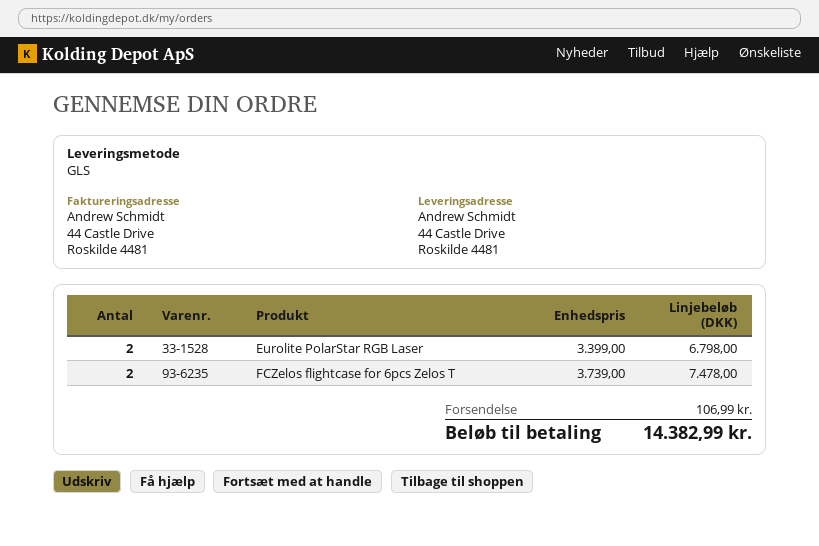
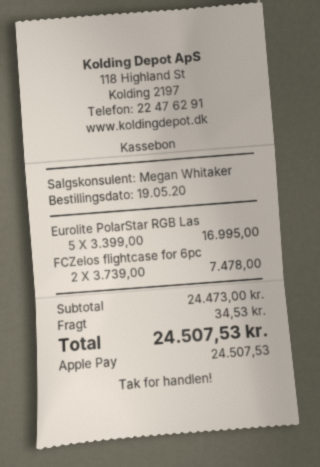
Eurolite PolarStar RGB Laser: 2 x 3399.00 = 6798.00 -> 5 x 3399.00 = 16995.00
shipping: 106.99 -> 34.53
total: 14382.99 -> 24507.53

